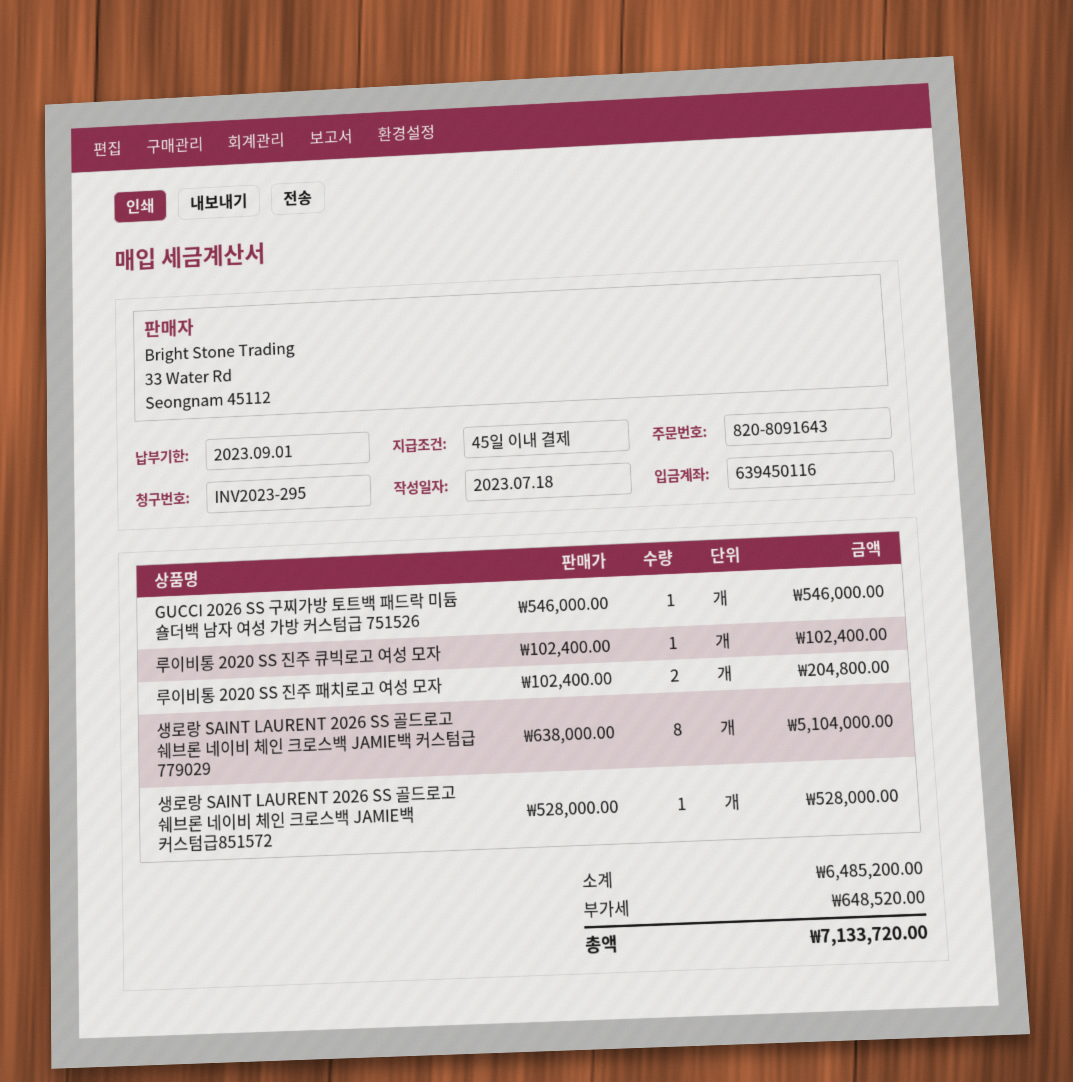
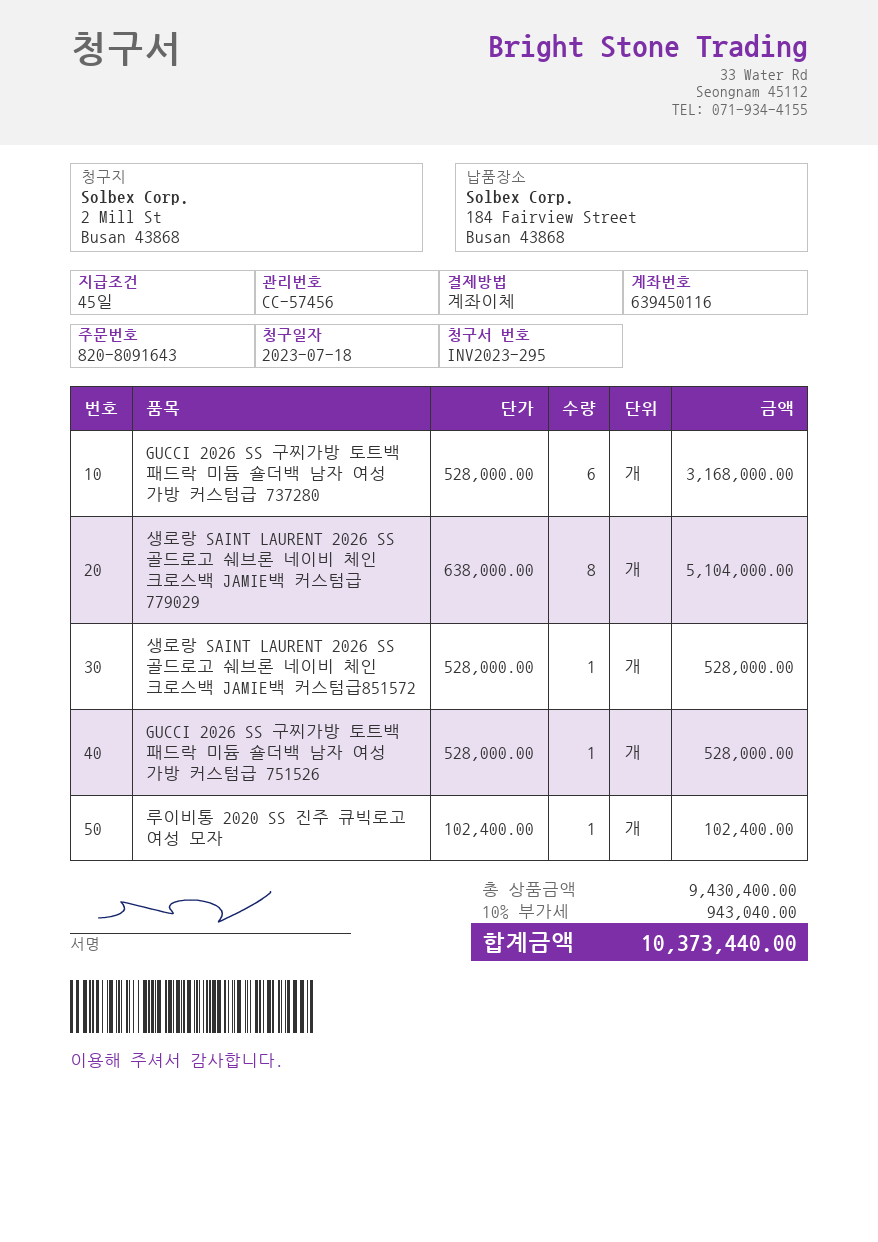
GUCCI 2026 SS 구찌가방 토트백 패드락 미듐 숄더백 남자 여성 가방 커스텀급 751526: 1 x 546000.00 = 546000.00 -> 1 x 528000.00 = 528000.00
루이비통 2020 SS 진주 패치로고 여성 모자: 2 x 102400.00 = 204800.00 -> none
GUCCI 2026 SS 구찌가방 토트백 패드락 미듐 숄더백 남자 여성 가방 커스텀급 737280: none -> 6 x 528000.00 = 3168000.00
subtotal: 6485200.00 -> 9430400.00
tax: 648520.00 -> 943040.00
total: 7133720.00 -> 10373440.00

